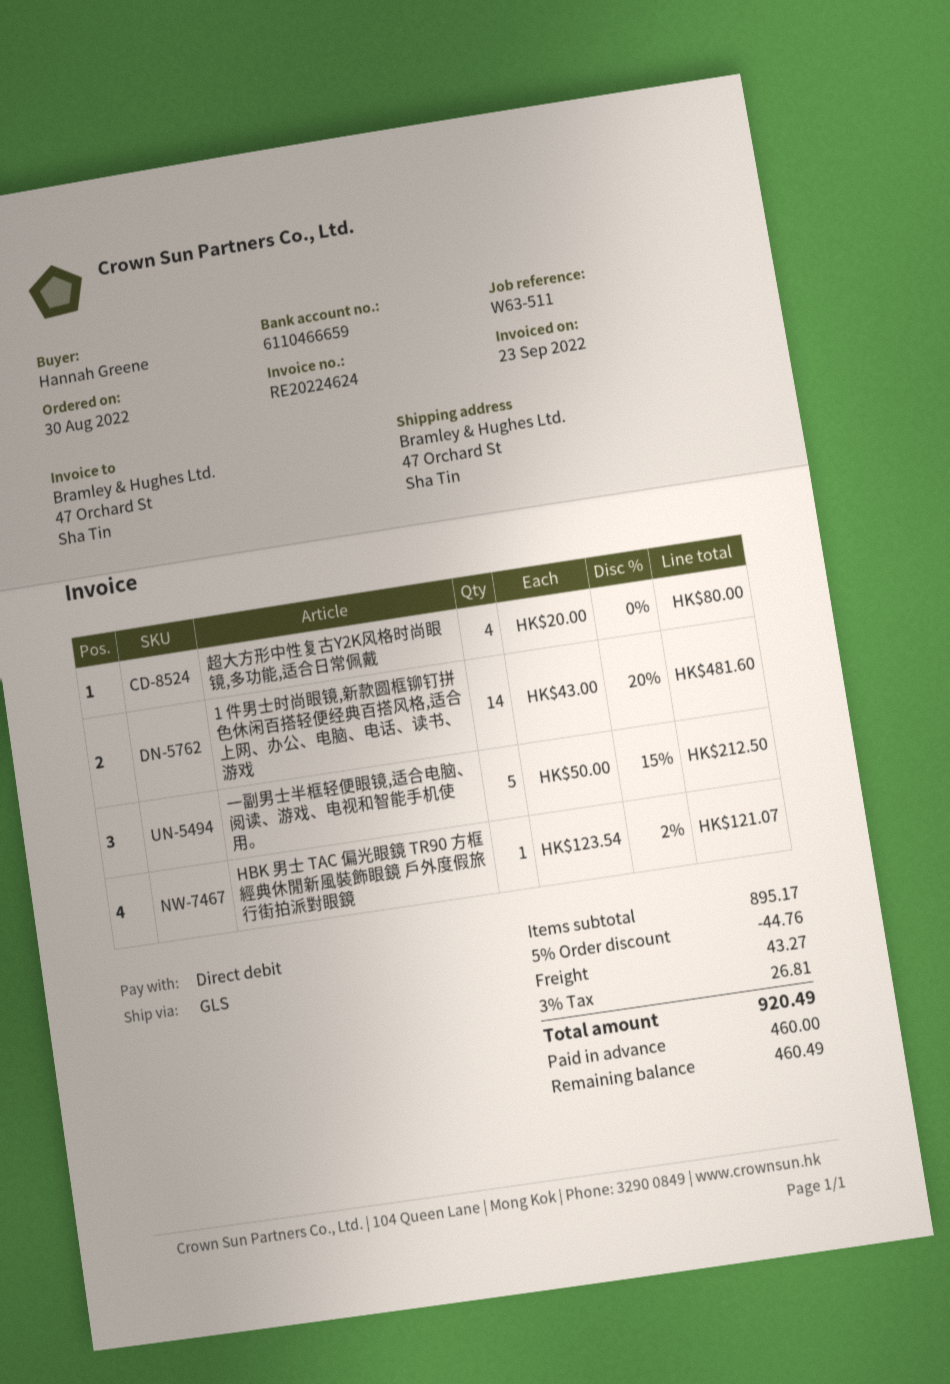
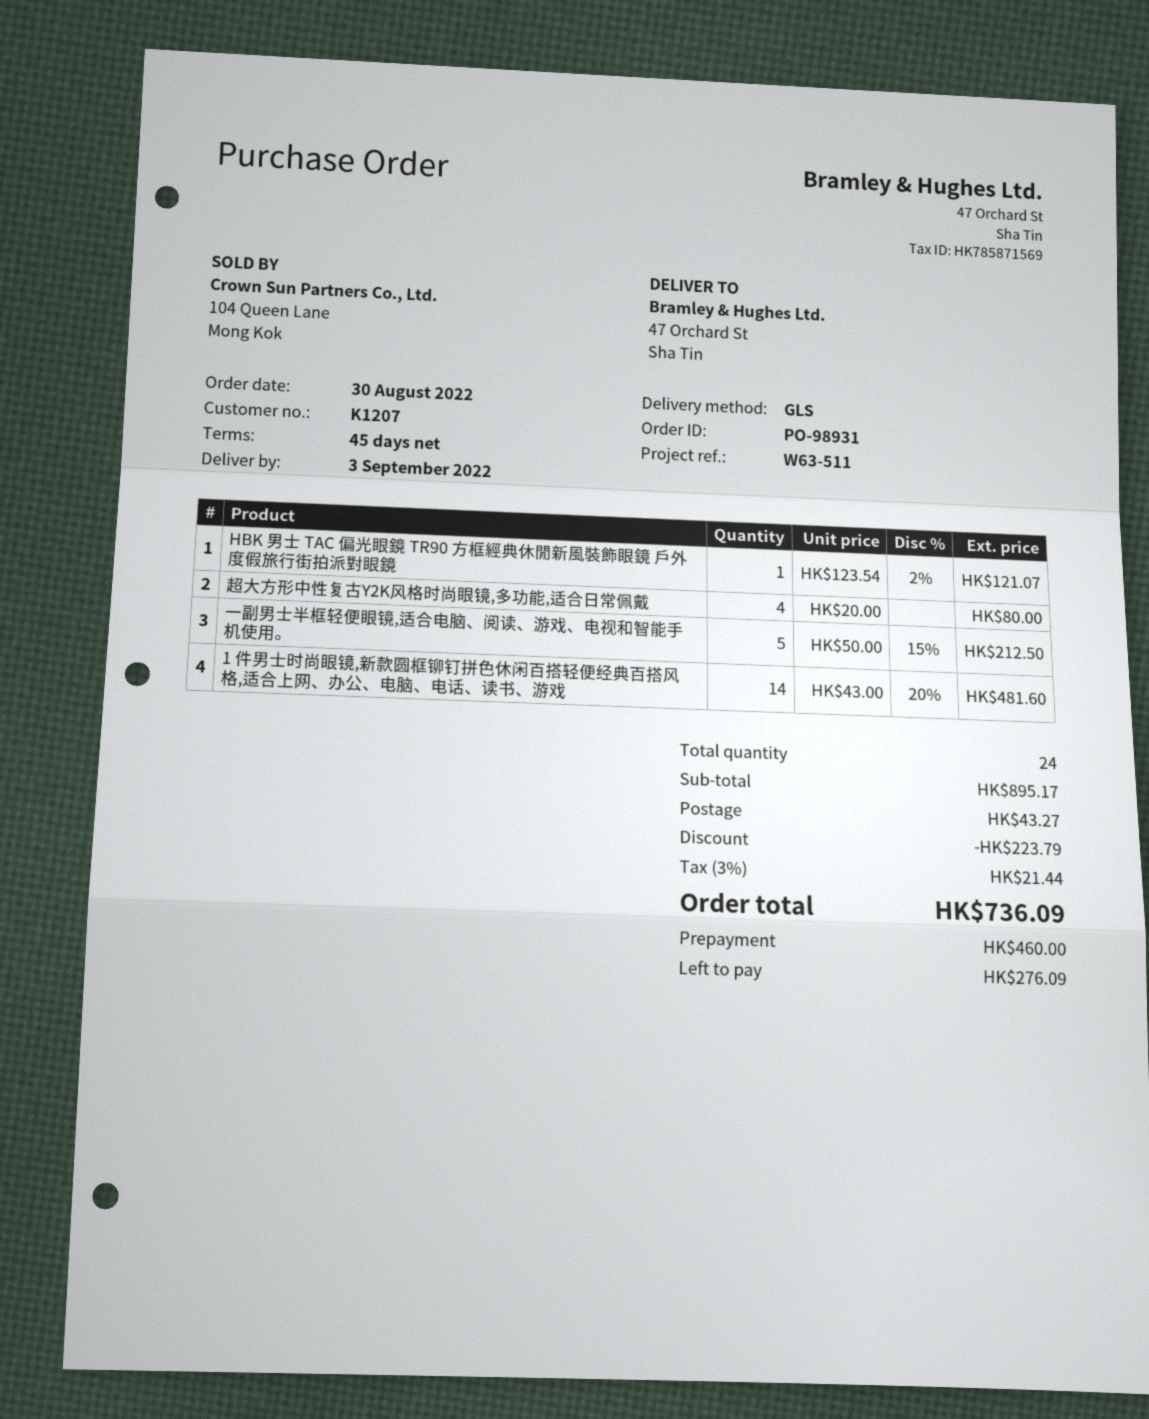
discount: 44.76 -> 223.79
tax: 3% = 26.81 -> 3% = 21.44
total: 920.49 -> 736.09
balance: 460.49 -> 276.09

